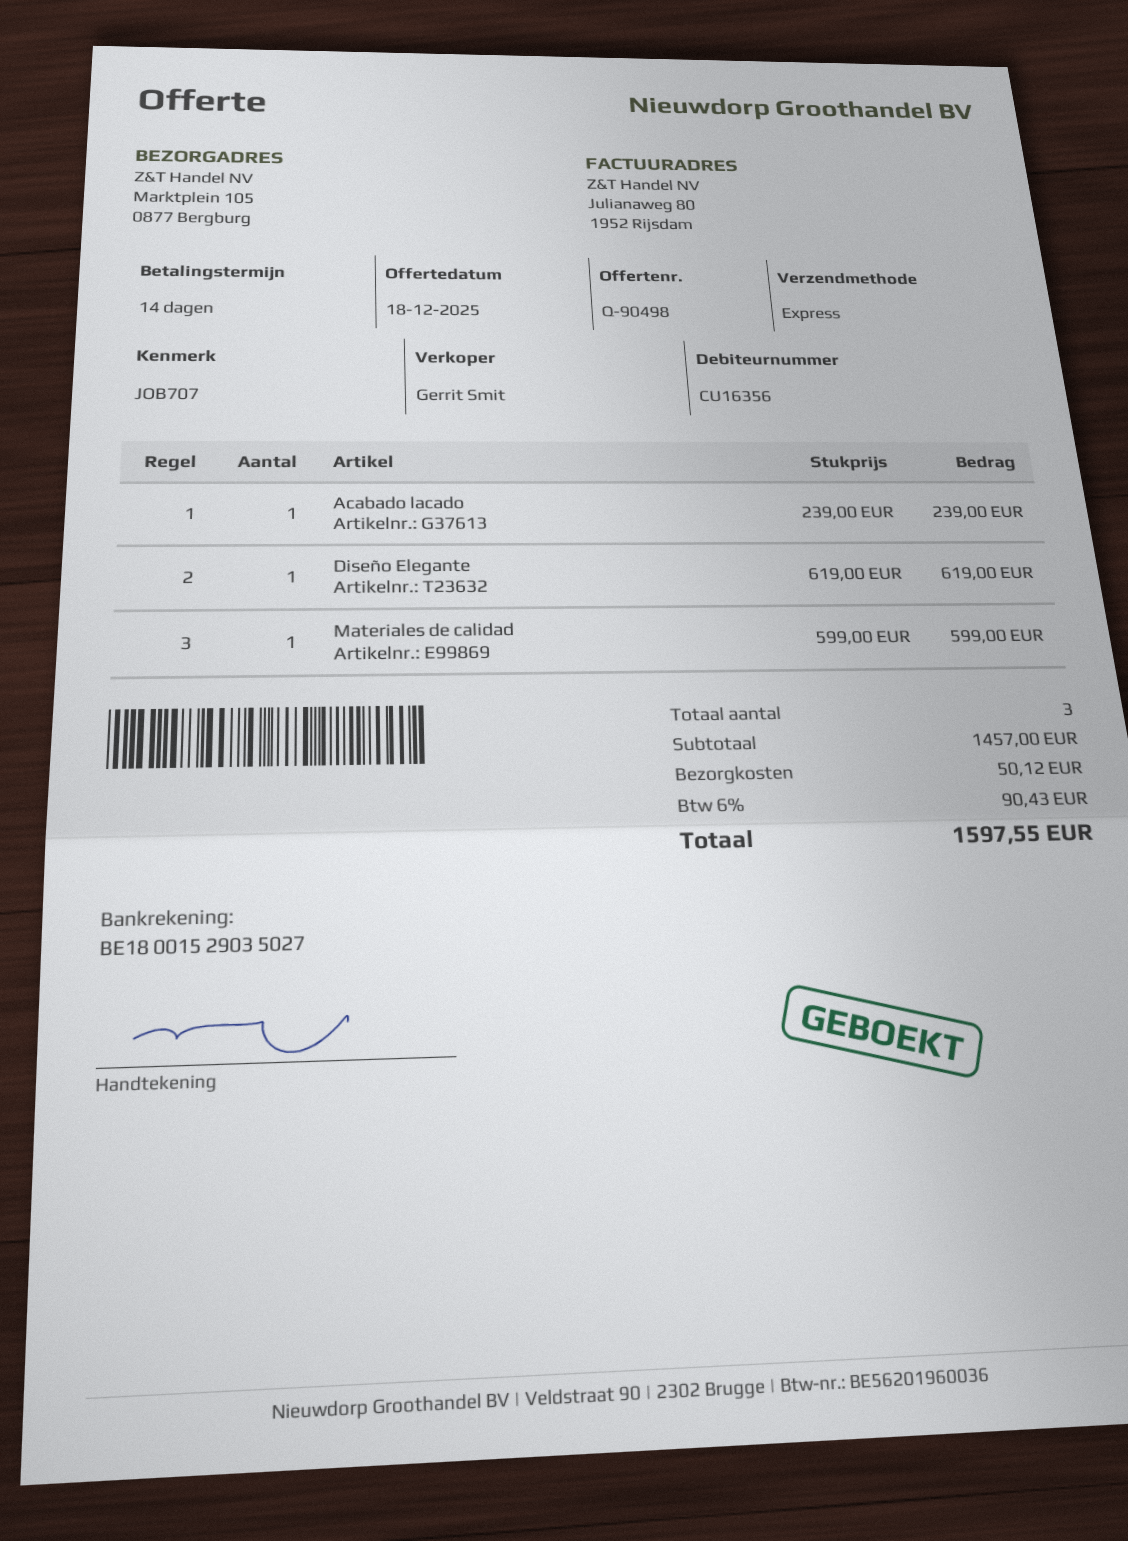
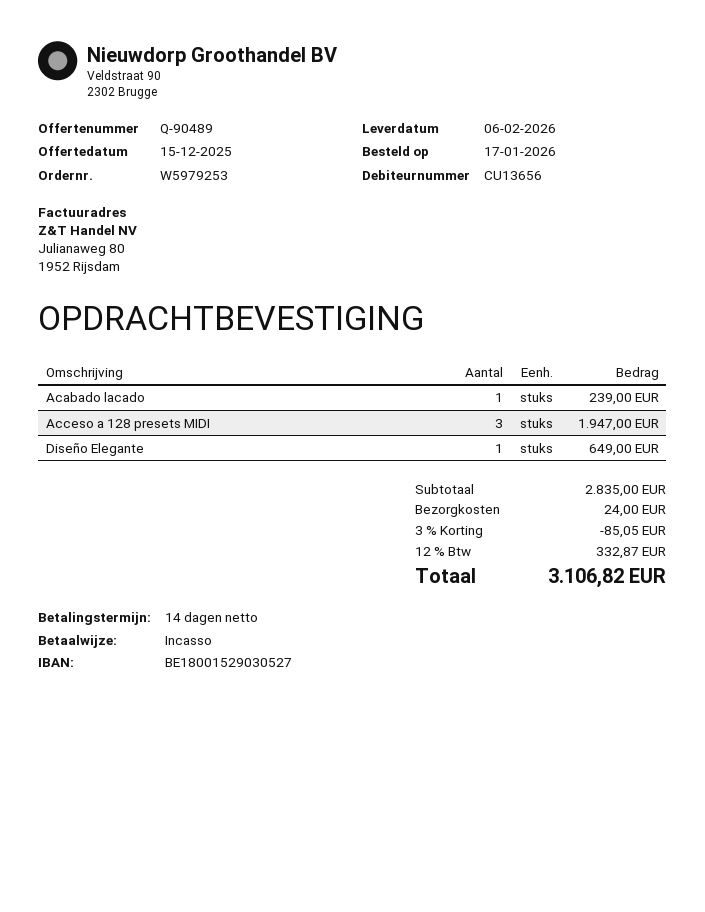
quote number: Q-90498 -> Q-90489
quote date: 2025-12-18 -> 2025-12-15
customer number: CU16356 -> CU13656
bank account: BE18001529035027 -> BE18001529030527
Diseño Elegante: 1 for 619.00 -> 1 for 649.00
Materiales de calidad: 1 for 599.00 -> none
Acceso a 128 presets MIDI: none -> 3 for 1947.00
subtotal: 1457.00 -> 2835.00
discount: none -> 3% = 85.05
shipping: 50.12 -> 24.00
tax: 6% = 90.43 -> 12% = 332.87
total: 1597.55 -> 3106.82

